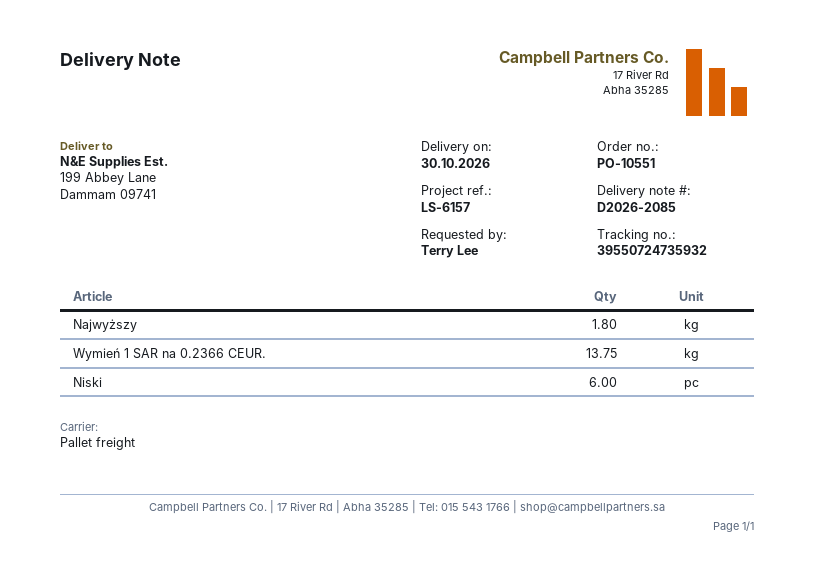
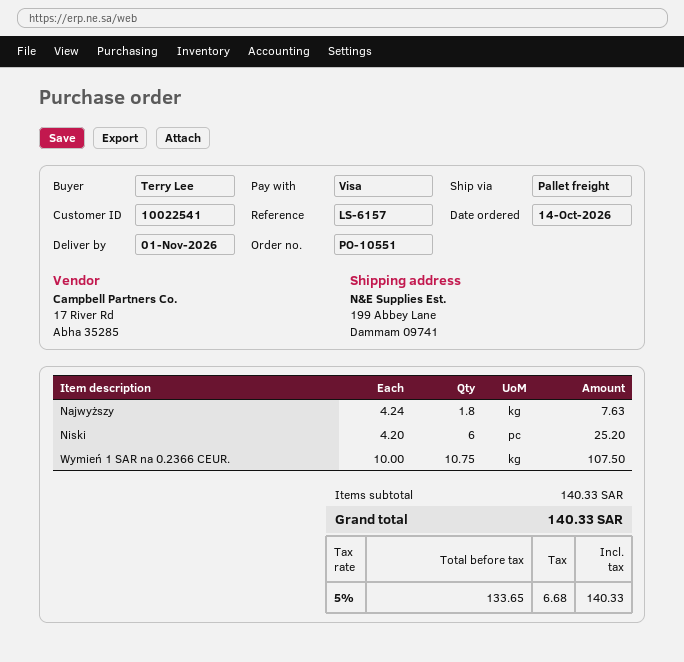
delivery date: 2026-10-30 -> 2026-11-01
Wymień 1 SAR na 0.2366 CEUR.: 13.75 -> 10.75

